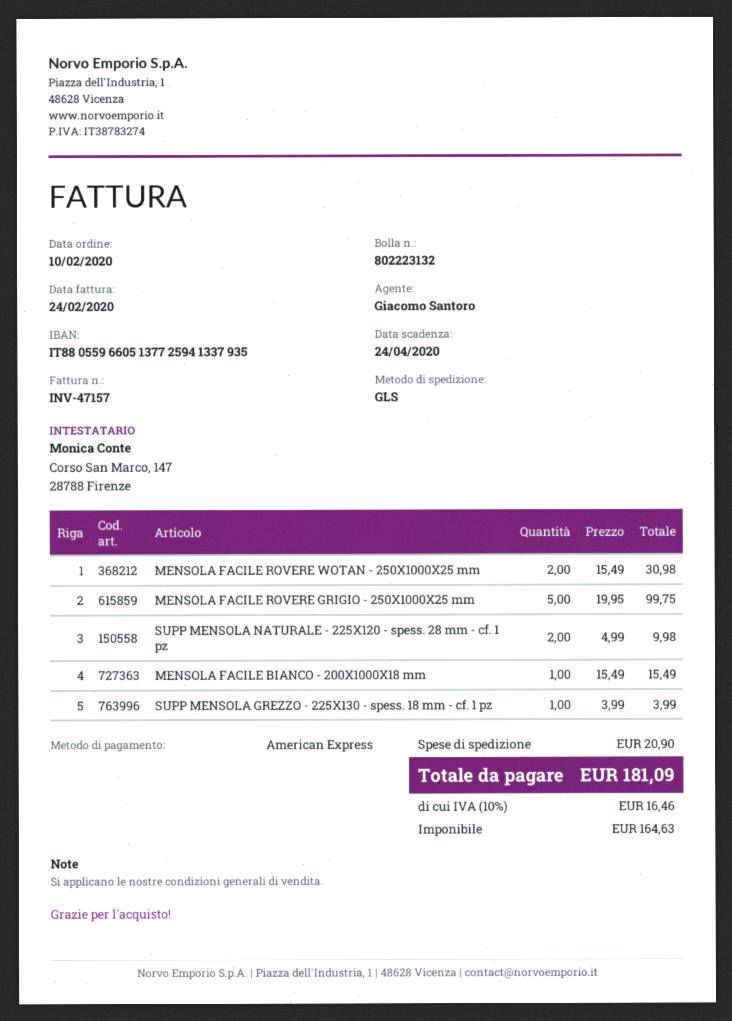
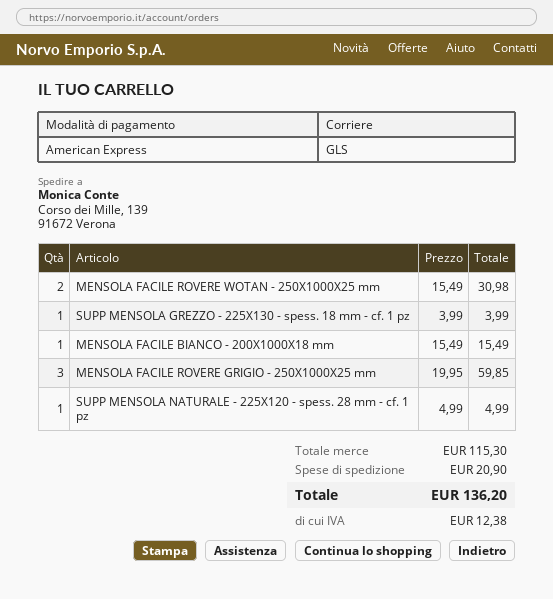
MENSOLA FACILE ROVERE GRIGIO - 250X1000X25 mm: 5 x 19.95 = 99.75 -> 3 x 19.95 = 59.85
SUPP MENSOLA NATURALE - 225X120 - spess. 28 mm - cf. 1 pz: 2 x 4.99 = 9.98 -> 1 x 4.99 = 4.99
tax: 16.46 -> 12.38
total: 181.09 -> 136.20

